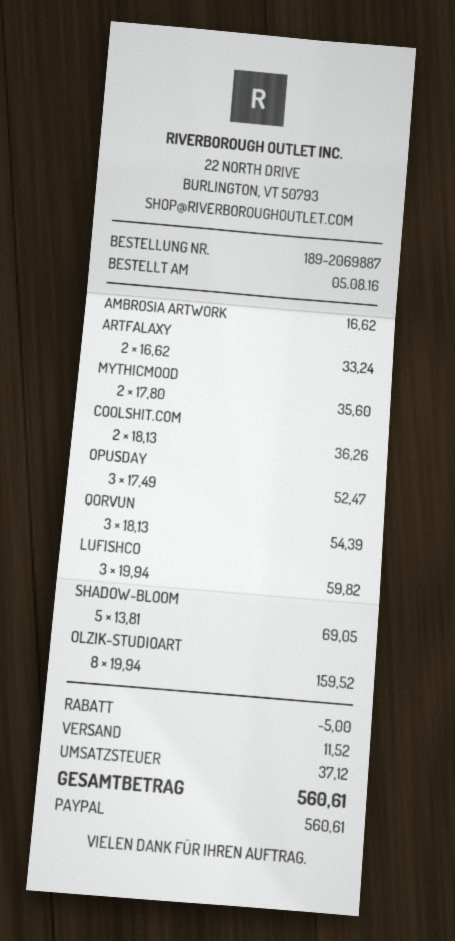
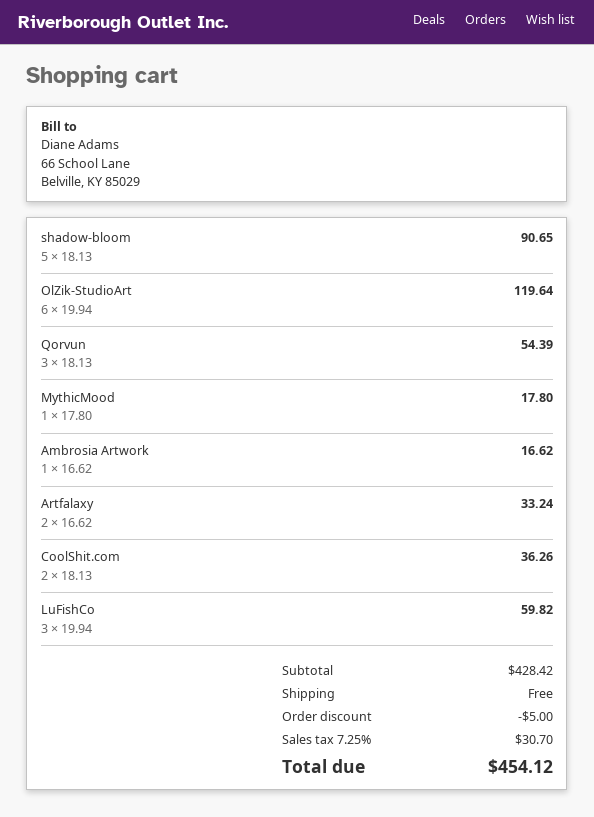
MYTHICMOOD: 2 x 17.80 = 35.60 -> 1 x 17.80 = 17.80
OPUSDAY: 3 x 17.49 = 52.47 -> none
SHADOW-BLOOM: 5 x 13.81 = 69.05 -> 5 x 18.13 = 90.65
OLZIK-STUDIOART: 8 x 19.94 = 159.52 -> 6 x 19.94 = 119.64
shipping: 11.52 -> 0.00
tax: 37.12 -> 30.70
total: 560.61 -> 454.12

